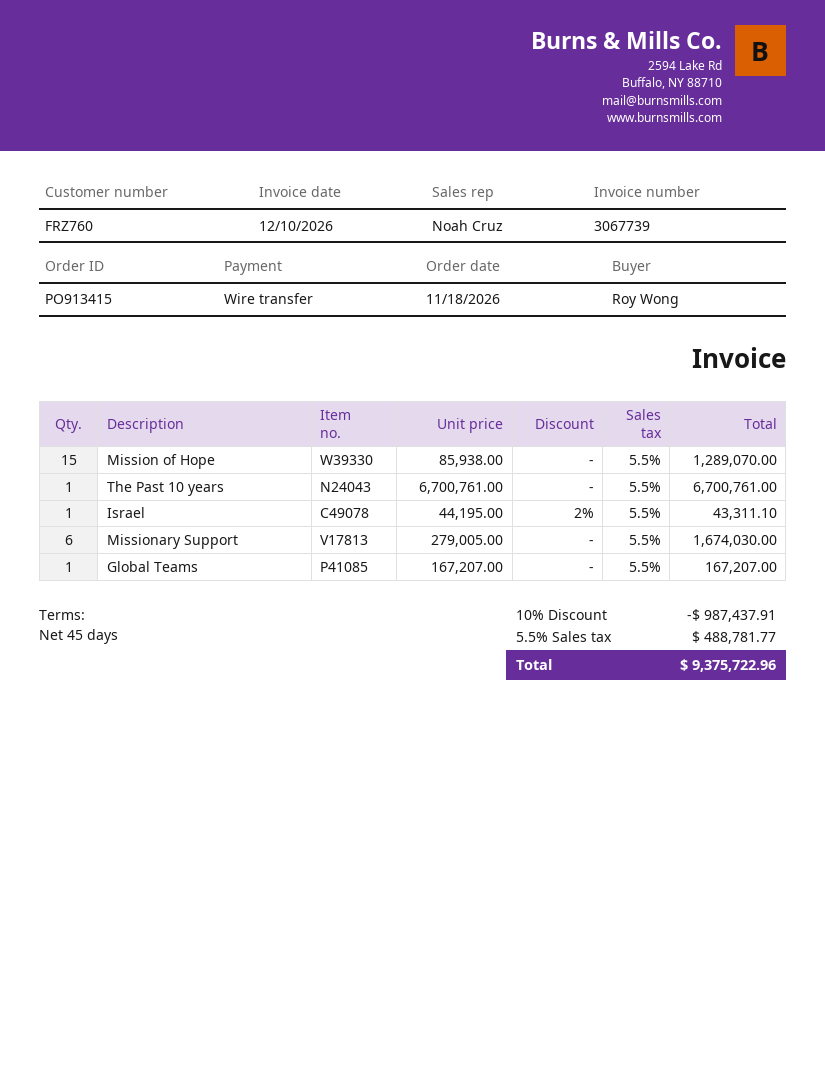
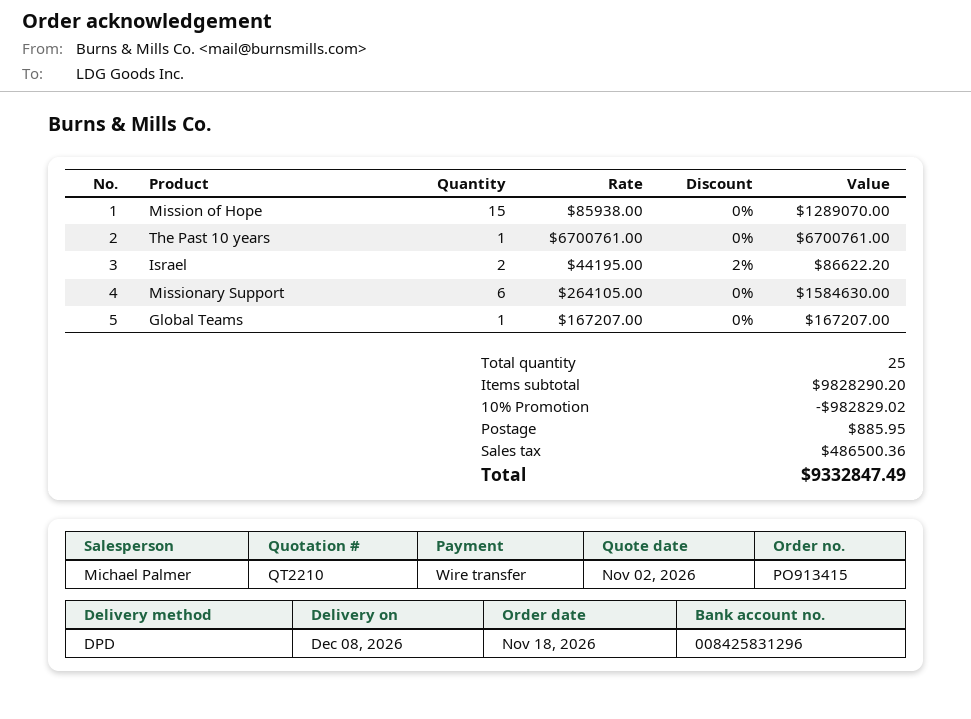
sales rep: Noah Cruz -> Michael Palmer
Israel: 1 x 44195.00 - 2% = 43311.10 -> 2 x 44195.00 - 2% = 86622.20
Missionary Support: 6 x 279005.00 = 1674030.00 -> 6 x 264105.00 = 1584630.00
discount: 10% = 987437.91 -> 10% = 982829.02
shipping: none -> 885.95
tax: 488781.77 -> 486500.36
total: 9375722.96 -> 9332847.49

